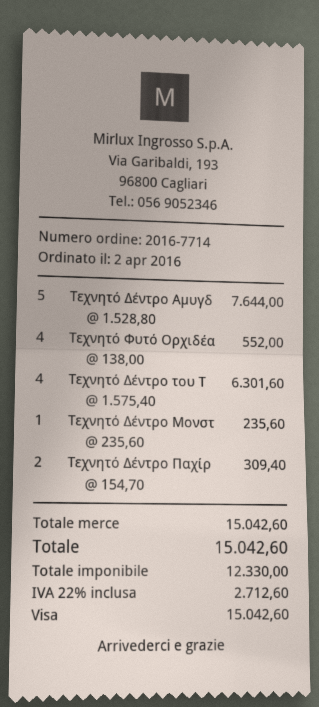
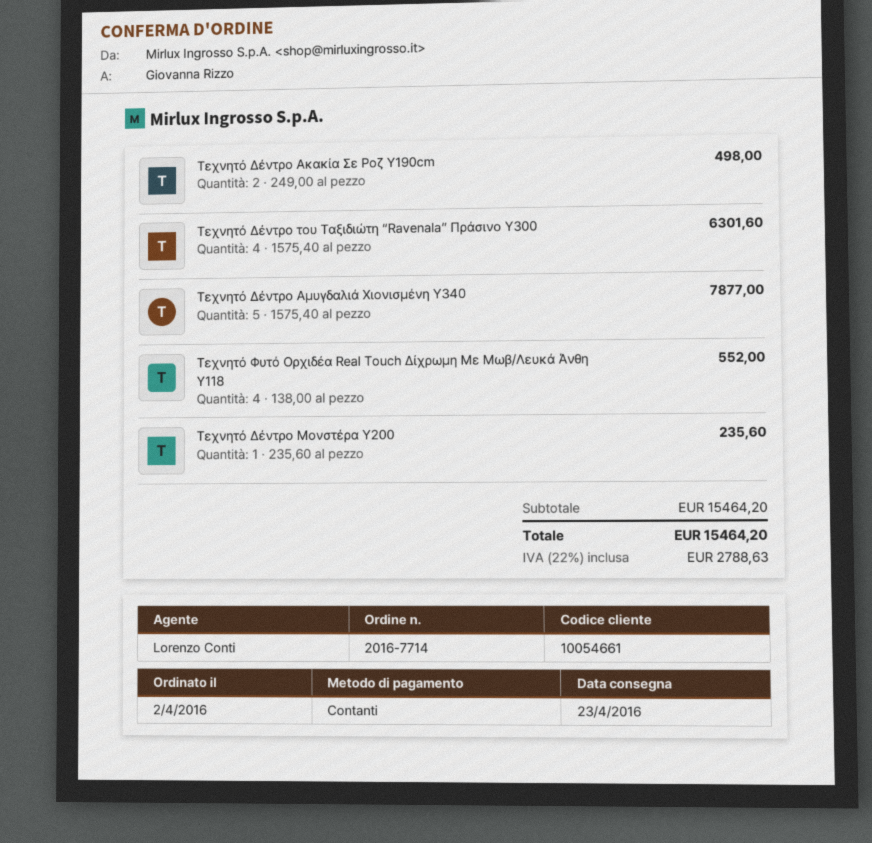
payment method: Visa -> cash
Τεχνητό Δέντρο Αμυγδ: 5 x 1528.80 = 7644.00 -> 5 x 1575.40 = 7877.00
Τεχνητό Δέντρο Παχίρ: 2 x 154.70 = 309.40 -> none
Τεχνητό Δέντρο Ακακία Σε Ροζ Υ190cm: none -> 2 x 249.00 = 498.00
subtotal: 15042.60 -> 15464.20
tax: 22% = 2712.60 -> 22% = 2788.63
total: 15042.60 -> 15464.20

